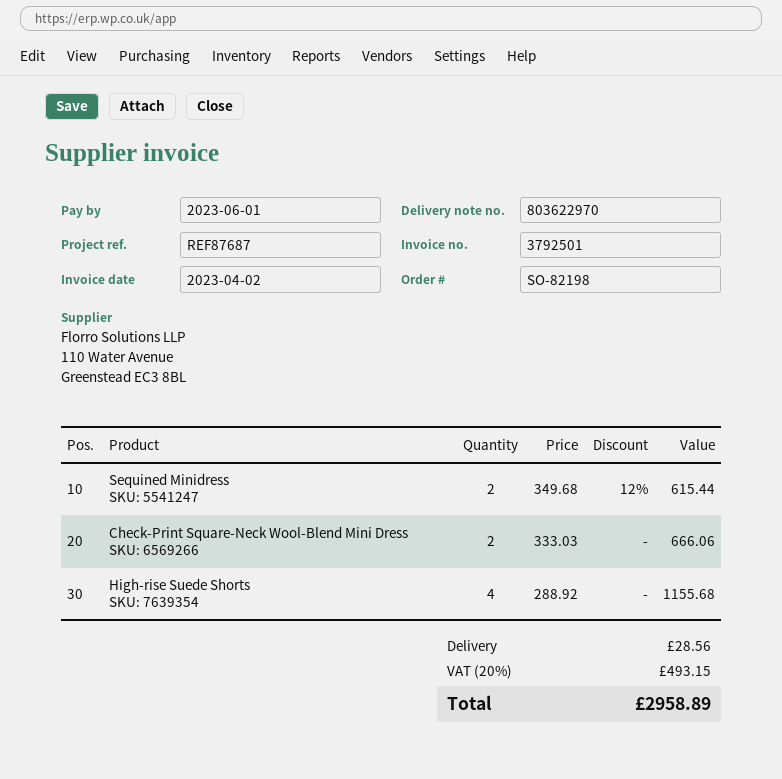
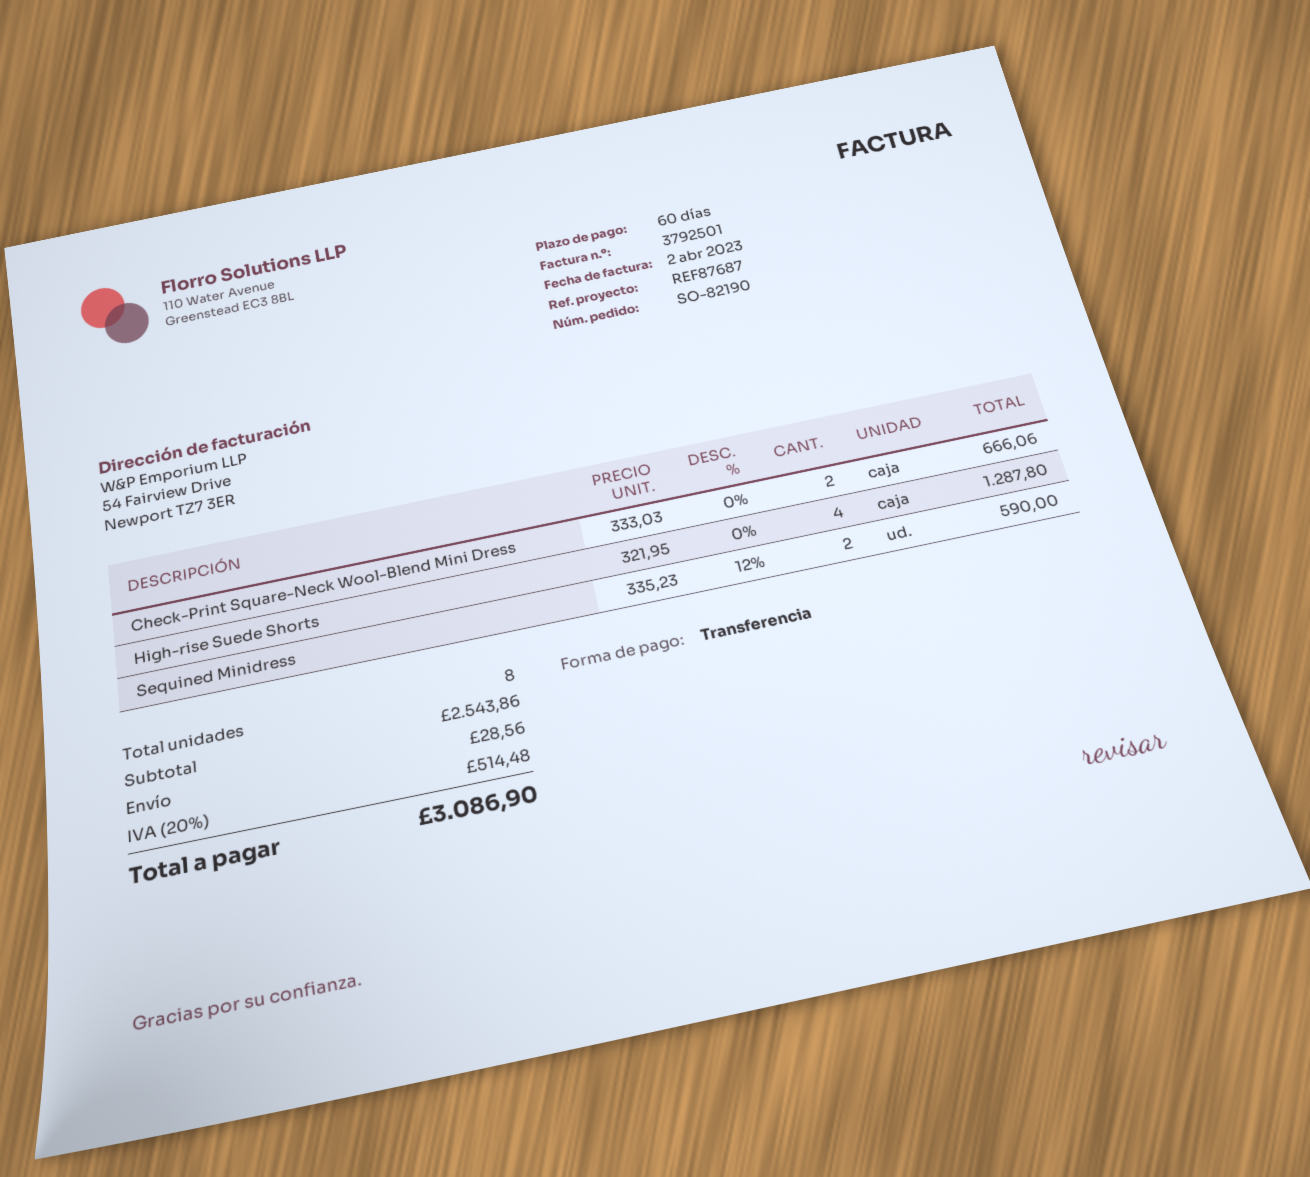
order number: SO-82198 -> SO-82190
Sequined Minidress: 2 x 349.68 - 12% = 615.44 -> 2 x 335.23 - 12% = 590.00
High-rise Suede Shorts: 4 x 288.92 = 1155.68 -> 4 x 321.95 = 1287.80
tax: 20% = 493.15 -> 20% = 514.48
total: 2958.89 -> 3086.90

